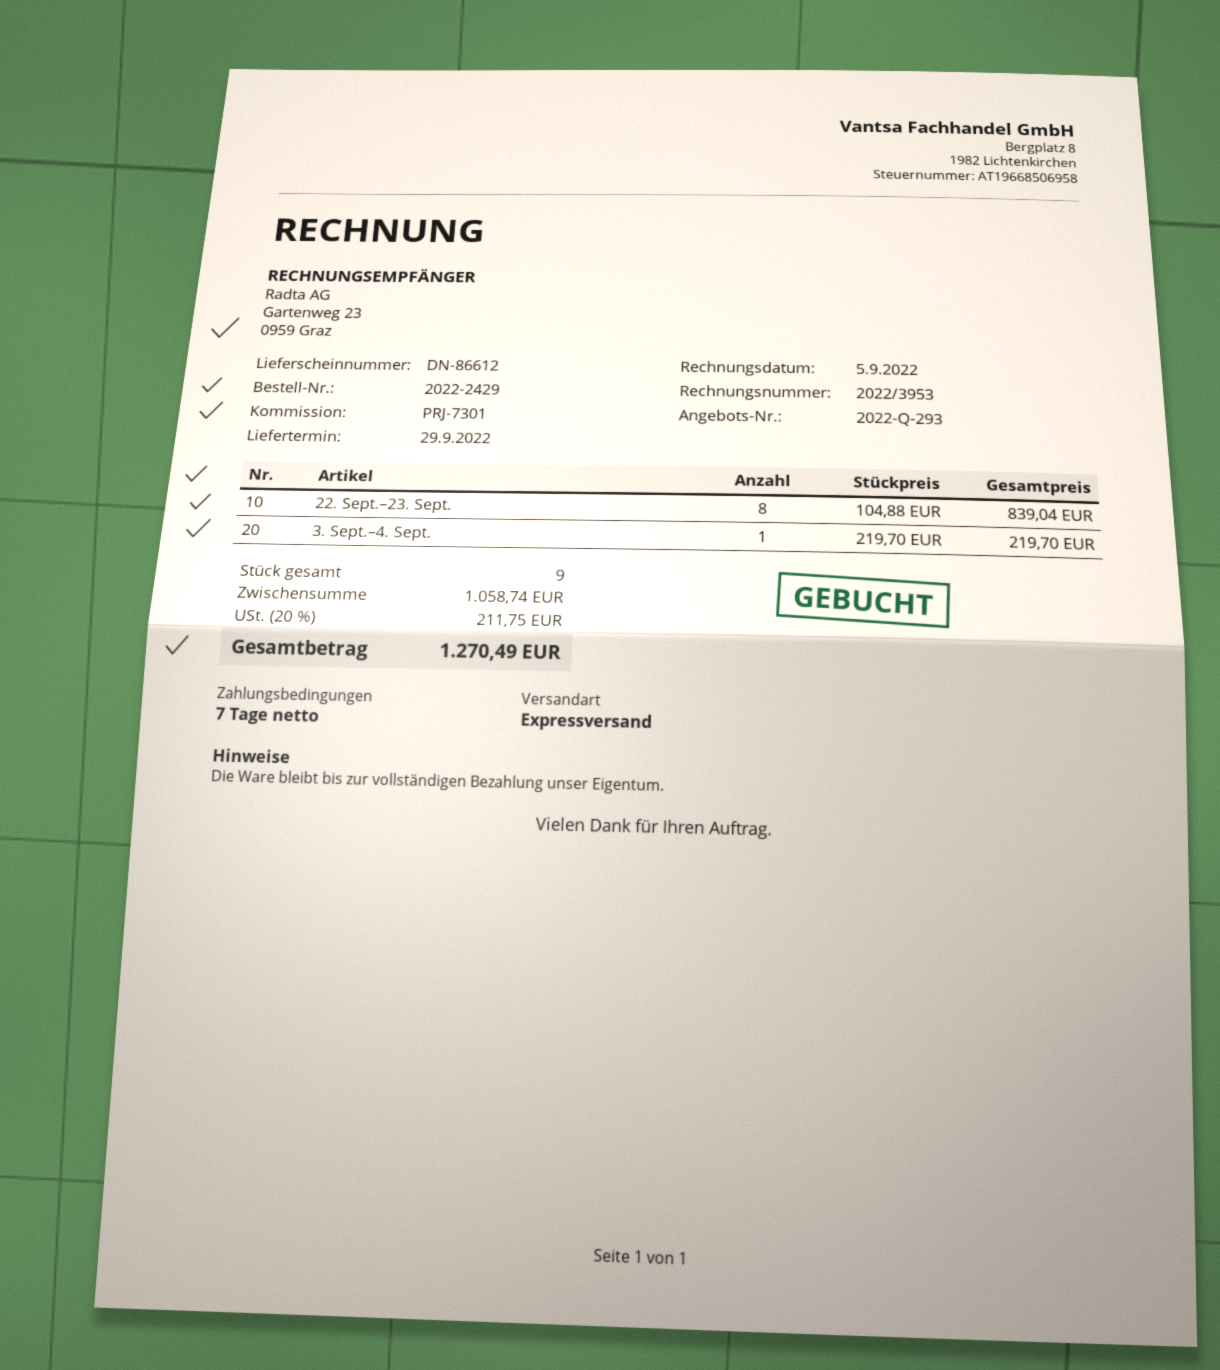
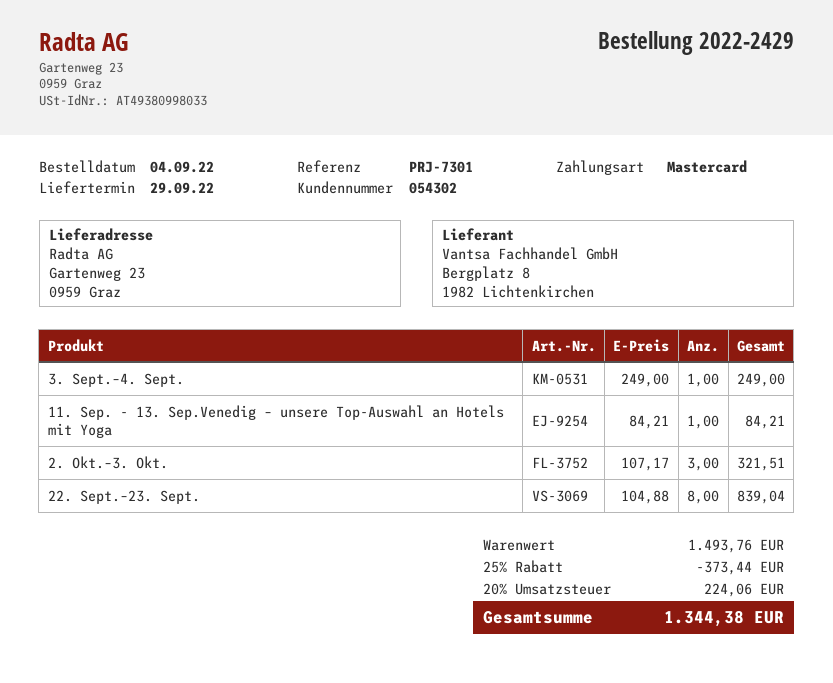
3. Sept.–4. Sept.: 1 x 219.70 = 219.70 -> 1 x 249.00 = 249.00
11. Sep. - 13. Sep.Venedig – unsere Top-Auswahl an Hotels mit Yoga: none -> 1 x 84.21 = 84.21
2. Okt.–3. Okt.: none -> 3 x 107.17 = 321.51
subtotal: 1058.74 -> 1493.76
discount: none -> 25% = 373.44
tax: 20% = 211.75 -> 20% = 224.06
total: 1270.49 -> 1344.38

